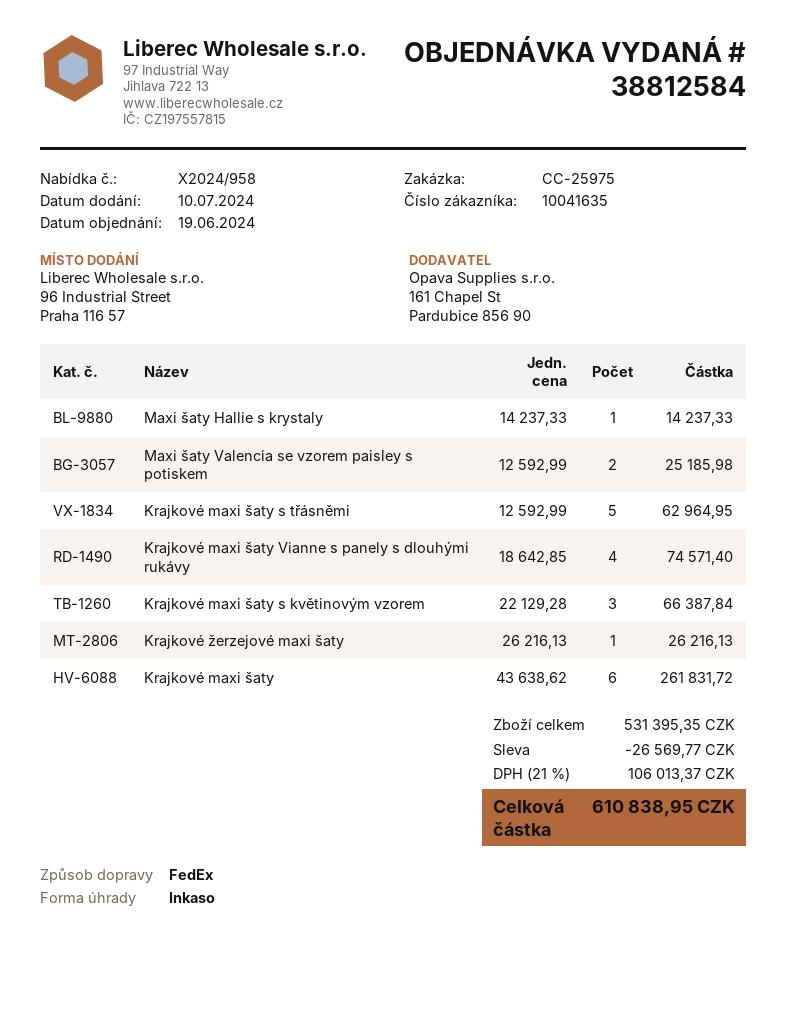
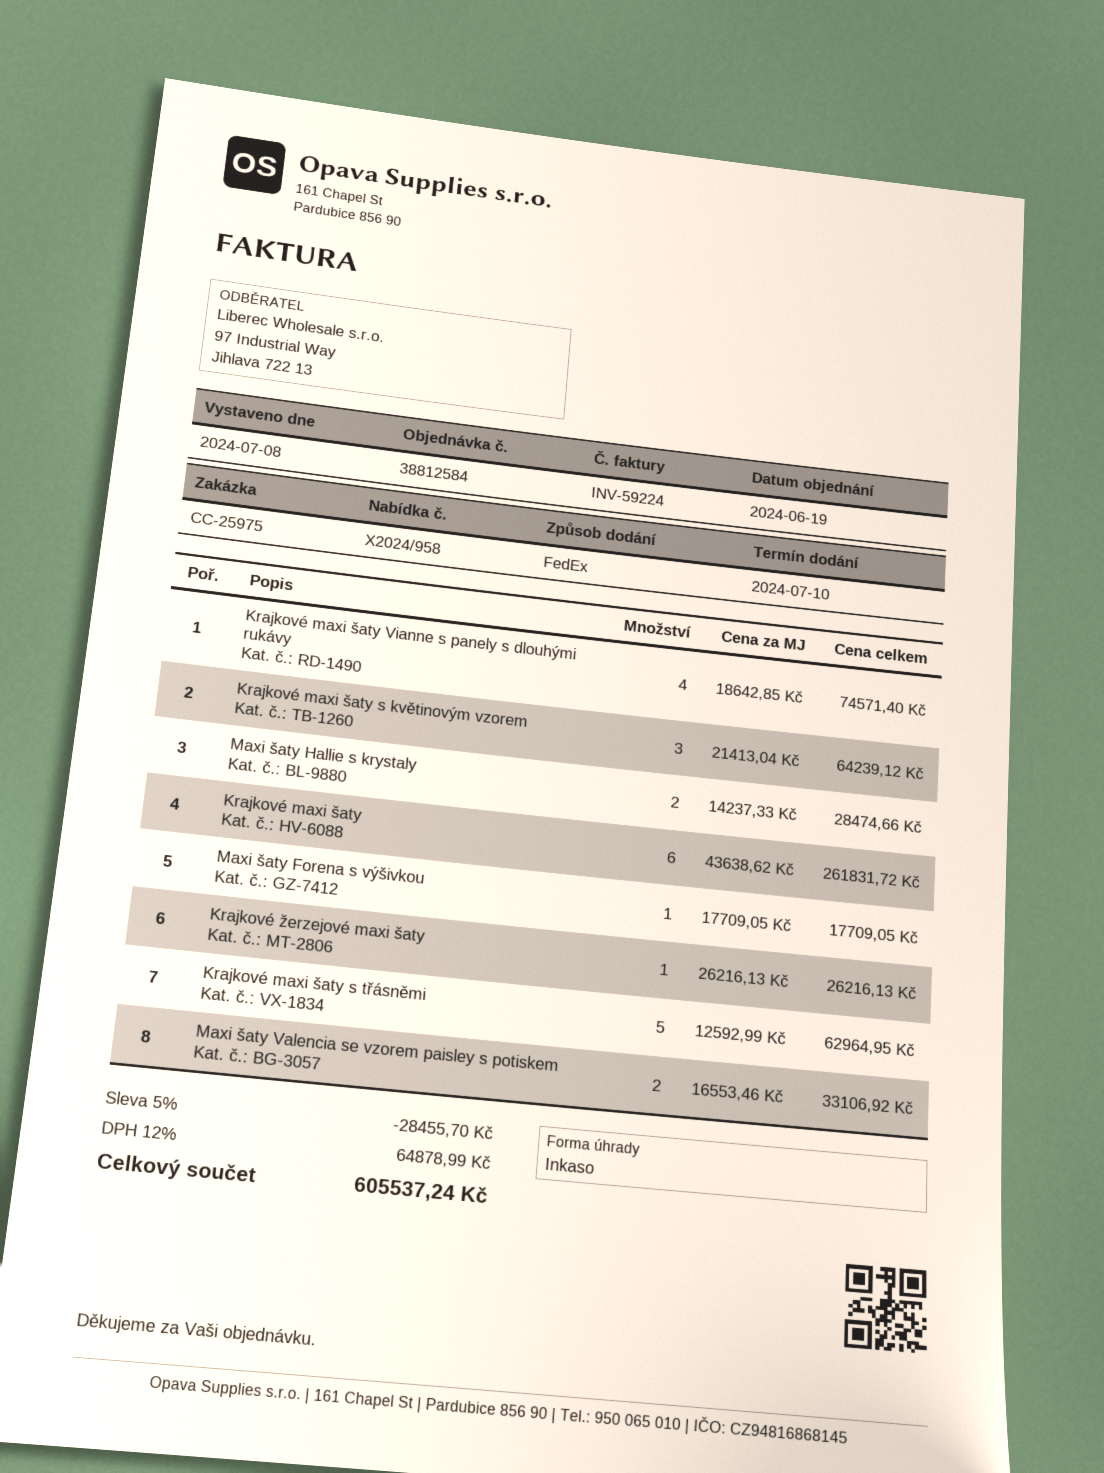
Maxi šaty Hallie s krystaly: 1 x 14237.33 = 14237.33 -> 2 x 14237.33 = 28474.66
Maxi šaty Valencia se vzorem paisley s potiskem: 2 x 12592.99 = 25185.98 -> 2 x 16553.46 = 33106.92
Krajkové maxi šaty s květinovým vzorem: 3 x 22129.28 = 66387.84 -> 3 x 21413.04 = 64239.12
Maxi šaty Forena s výšivkou: none -> 1 x 17709.05 = 17709.05
discount: 26569.77 -> 28455.70
tax: 21% = 106013.37 -> 12% = 64878.99
total: 610838.95 -> 605537.24

